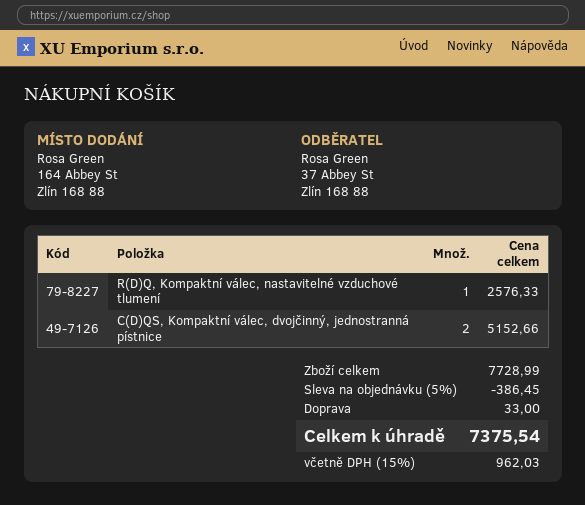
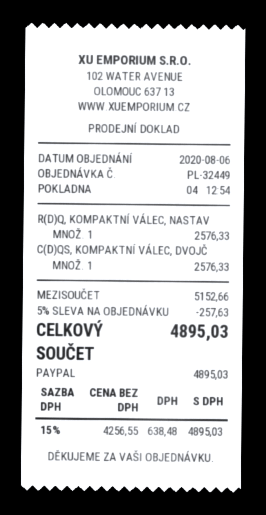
C(D)QS, Kompaktní válec, dvojčinný, jednostranná pístnice: 2 for 5152.66 -> 1 for 2576.33
subtotal: 7728.99 -> 5152.66
discount: 5% = 386.45 -> 5% = 257.63
shipping: 33.00 -> none
tax: 15% = 962.03 -> 15% = 638.48
total: 7375.54 -> 4895.03

